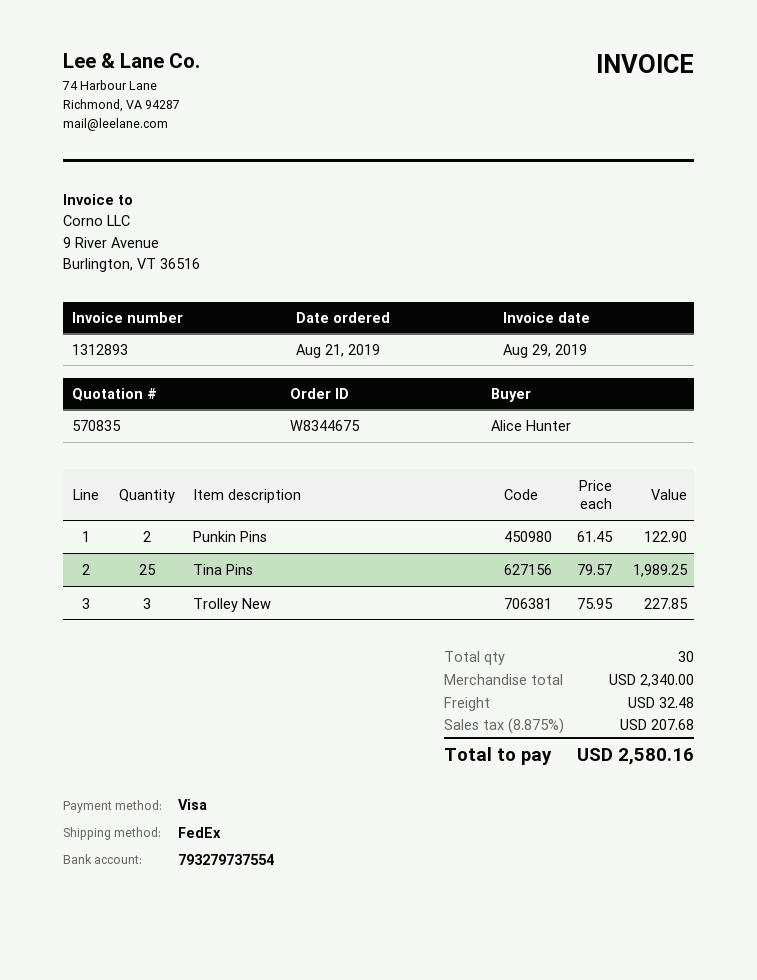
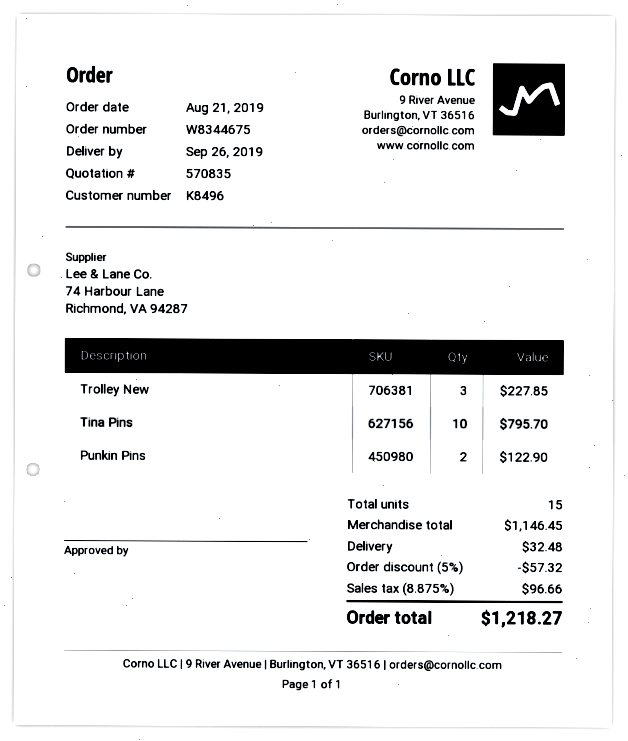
Tina Pins: 25 for 1989.25 -> 10 for 795.70
total quantity: 30 -> 15
subtotal: 2340.00 -> 1146.45
discount: none -> 5% = 57.32
tax: 8.875% = 207.68 -> 8.875% = 96.66
total: 2580.16 -> 1218.27

